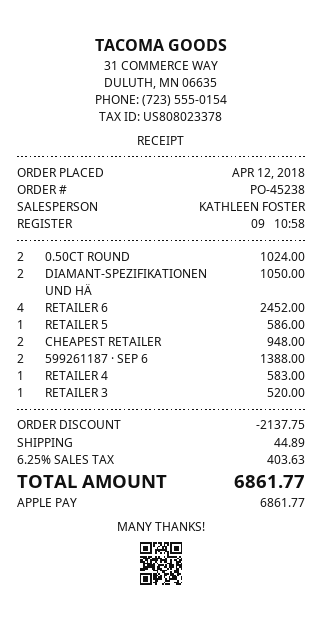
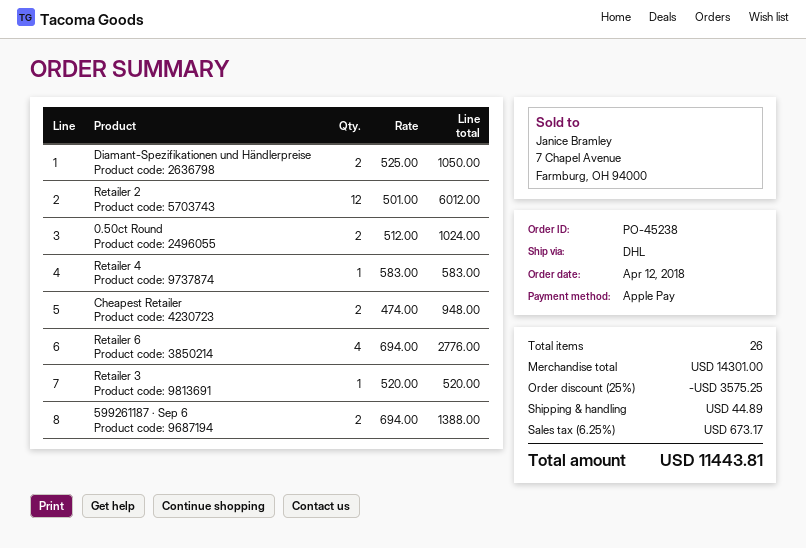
RETAILER 6: 4 for 2452.00 -> 4 for 2776.00
RETAILER 5: 1 for 586.00 -> none
Retailer 2: none -> 12 for 6012.00
discount: 2137.75 -> 3575.25
tax: 6.25% = 403.63 -> 6.25% = 673.17
total: 6861.77 -> 11443.81

